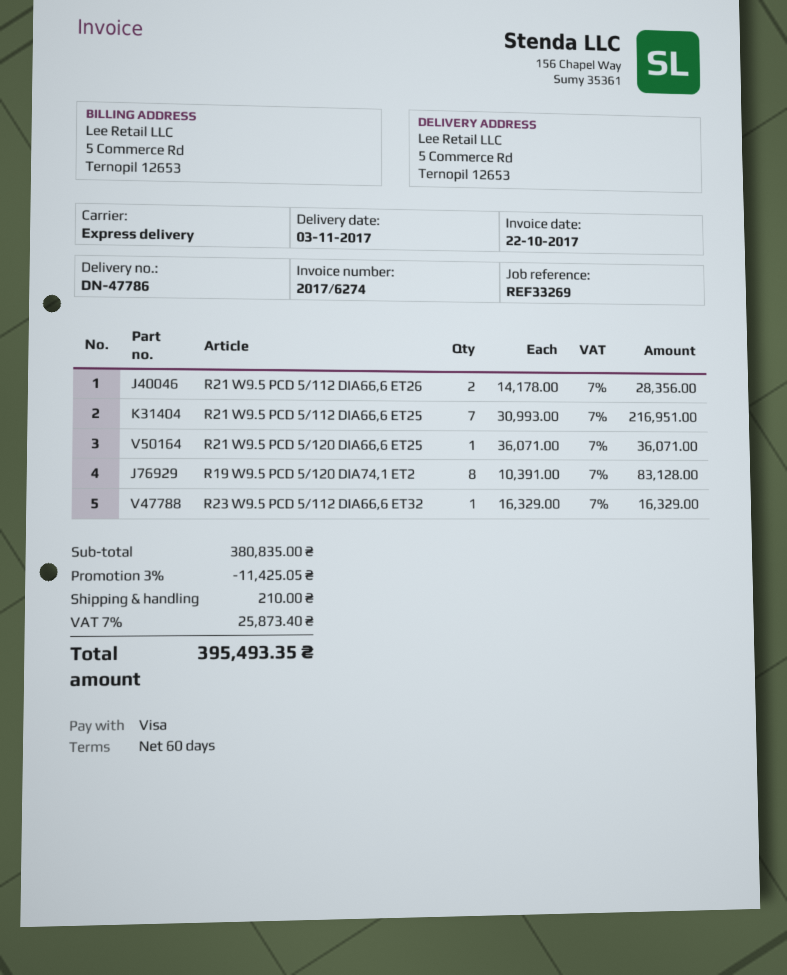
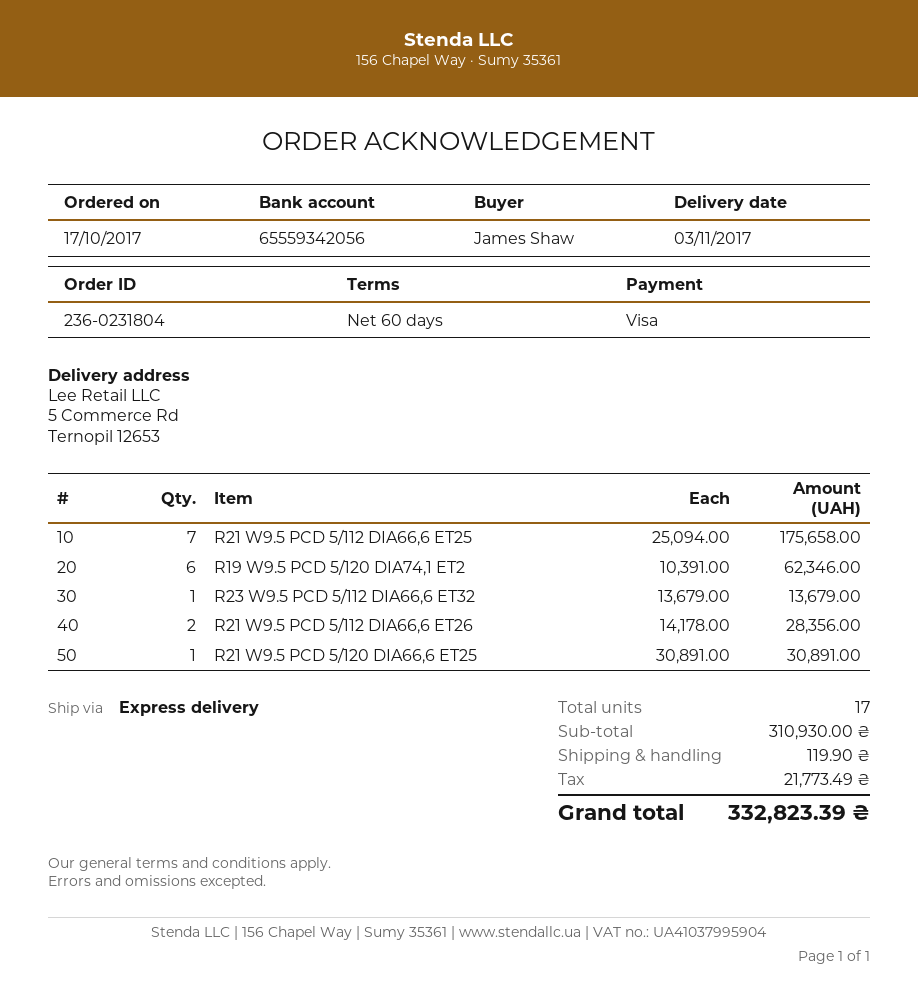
R21 W9.5 PCD 5/112 DIA66,6 ET25: 7 x 30993.00 = 216951.00 -> 7 x 25094.00 = 175658.00
R21 W9.5 PCD 5/120 DIA66,6 ET25: 1 x 36071.00 = 36071.00 -> 1 x 30891.00 = 30891.00
R19 W9.5 PCD 5/120 DIA74,1 ET2: 8 x 10391.00 = 83128.00 -> 6 x 10391.00 = 62346.00
R23 W9.5 PCD 5/112 DIA66,6 ET32: 1 x 16329.00 = 16329.00 -> 1 x 13679.00 = 13679.00
subtotal: 380835.00 -> 310930.00
discount: 3% = 11425.05 -> none
shipping: 210.00 -> 119.90
tax: 25873.40 -> 21773.49
total: 395493.35 -> 332823.39

